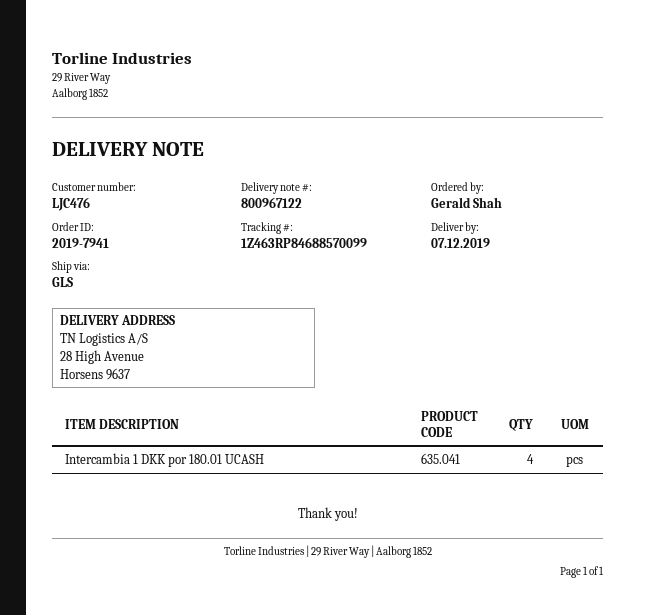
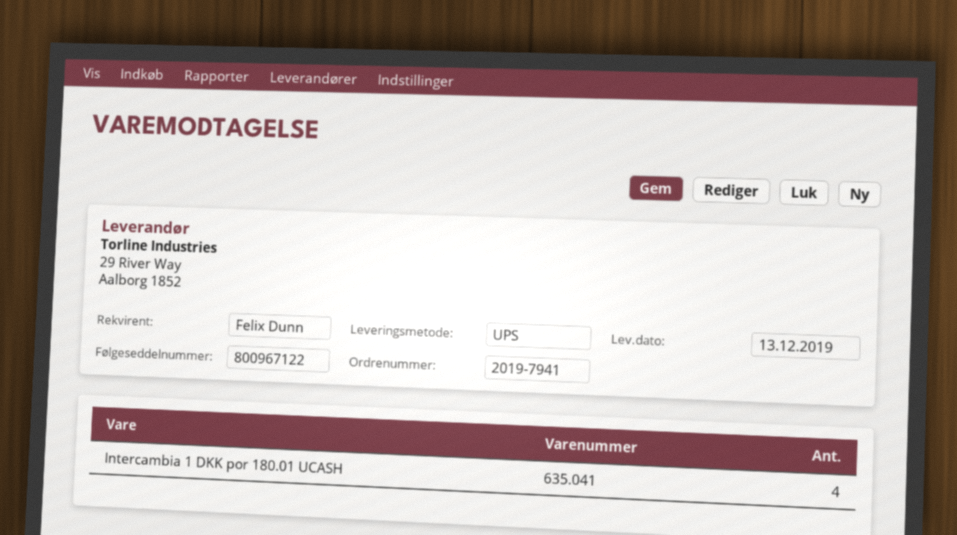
delivery date: 2019-12-07 -> 2019-12-13
ordered by: Gerald Shah -> Felix Dunn
shipping method: GLS -> UPS

